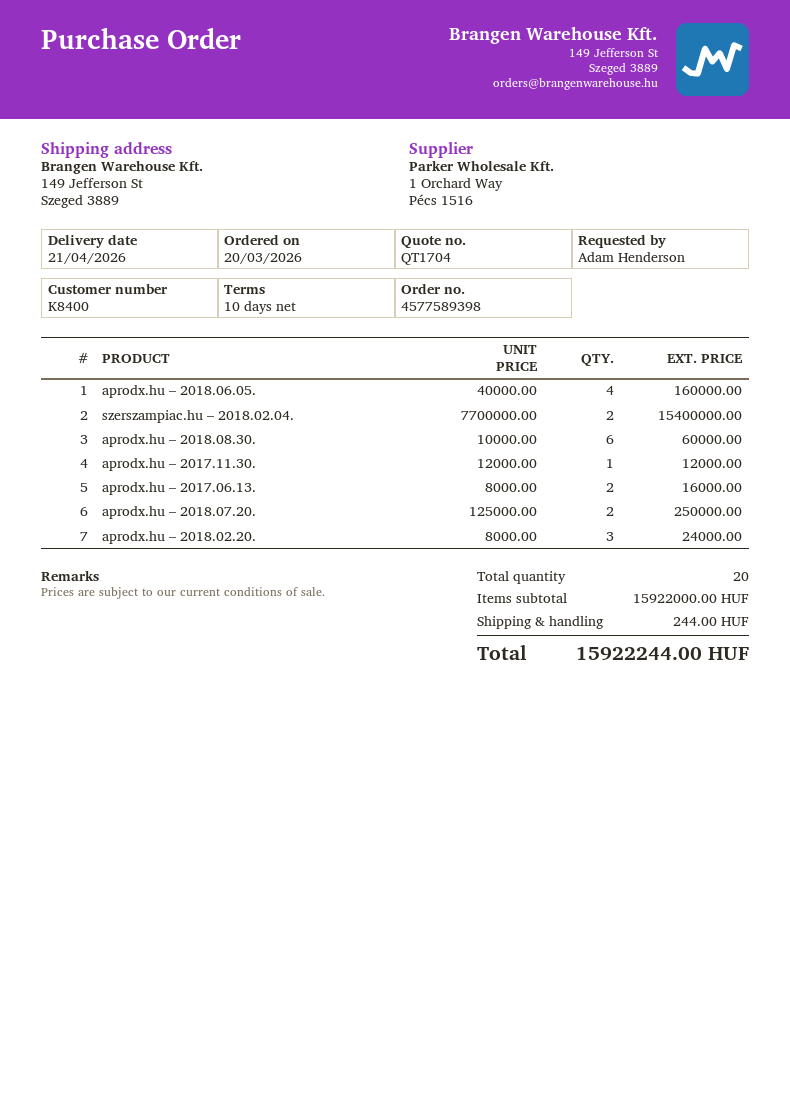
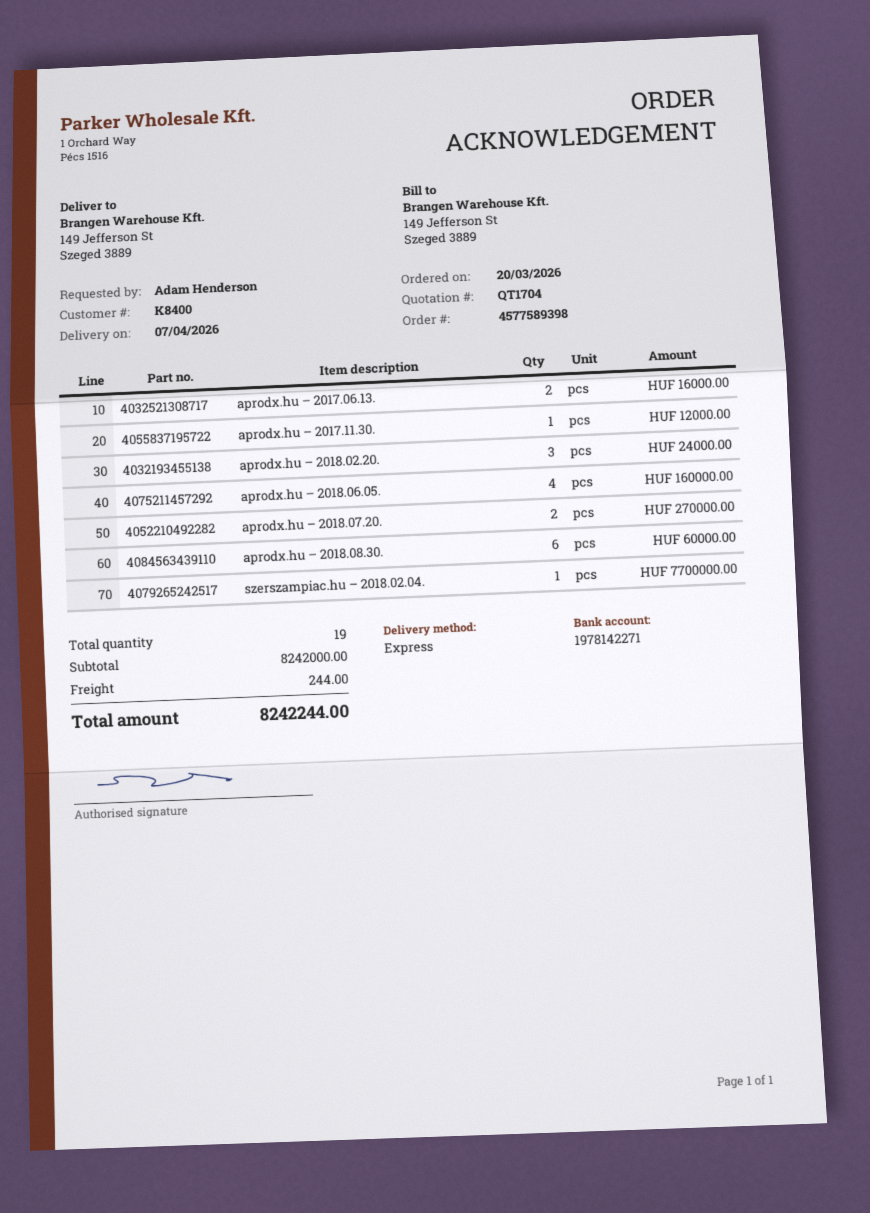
delivery date: 2026-04-21 -> 2026-04-07
szerszampiac.hu – 2018.02.04.: 2 for 15400000.00 -> 1 for 7700000.00
aprodx.hu – 2018.07.20.: 2 for 250000.00 -> 2 for 270000.00
total quantity: 20 -> 19
subtotal: 15922000.00 -> 8242000.00
total: 15922244.00 -> 8242244.00

